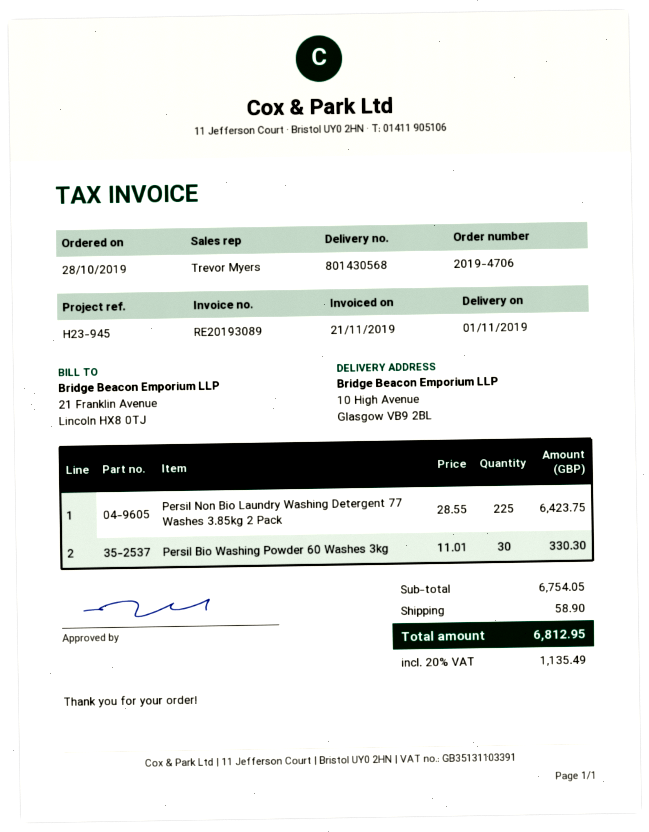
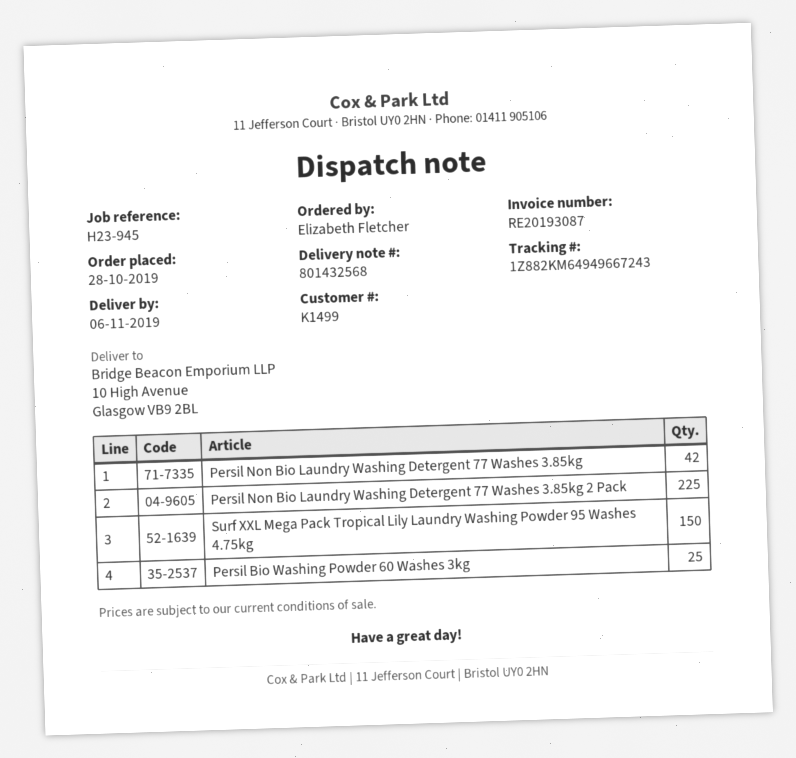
delivery note number: 801430568 -> 801432568
delivery date: 2019-11-01 -> 2019-11-06
invoice number: RE20193089 -> RE20193087
Persil Bio Washing Powder 60 Washes 3kg: 30 -> 25
Persil Non Bio Laundry Washing Detergent 77 Washes 3.85kg: none -> 42
Surf XXL Mega Pack Tropical Lily Laundry Washing Powder 95 Washes 4.75kg: none -> 150

